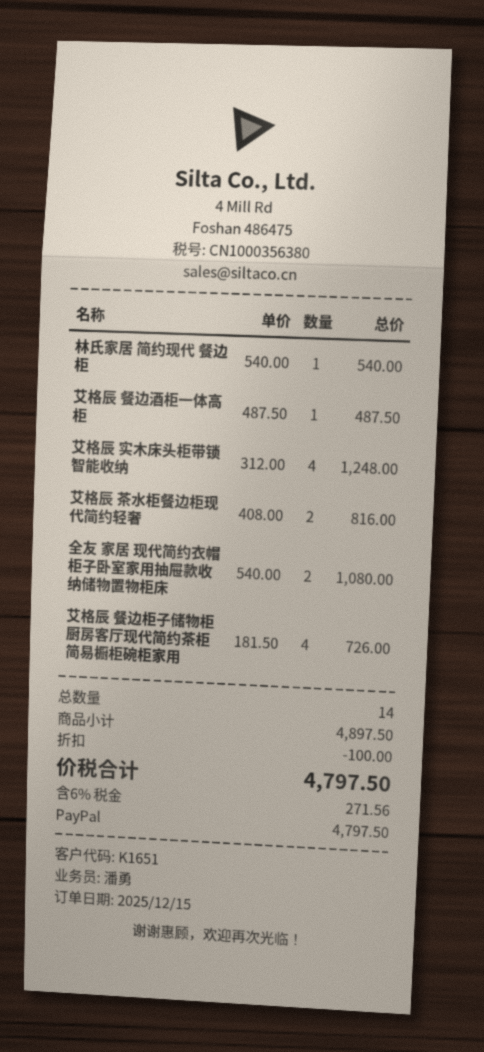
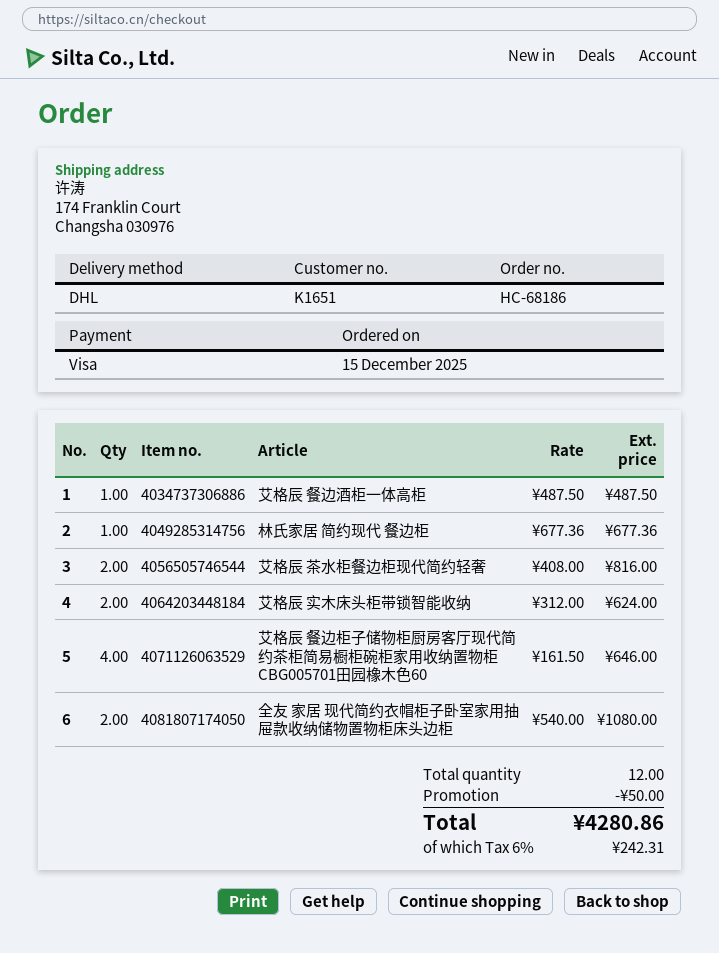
payment method: PayPal -> Visa
林氏家居 简约现代 餐边柜: 1 x 540.00 = 540.00 -> 1 x 677.36 = 677.36
艾格辰 实木床头柜带锁智能收纳: 4 x 312.00 = 1248.00 -> 2 x 312.00 = 624.00
艾格辰 餐边柜子储物柜厨房客厅现代简约茶柜简易橱柜碗柜家用: 4 x 181.50 = 726.00 -> 4 x 161.50 = 646.00
total quantity: 14 -> 12
discount: 100.00 -> 50.00
tax: 6% = 271.56 -> 6% = 242.31
total: 4797.50 -> 4280.86

